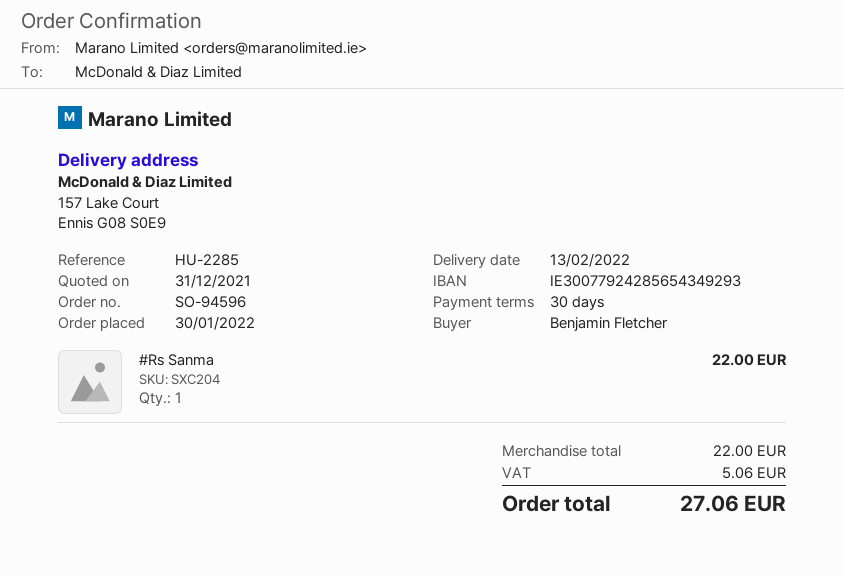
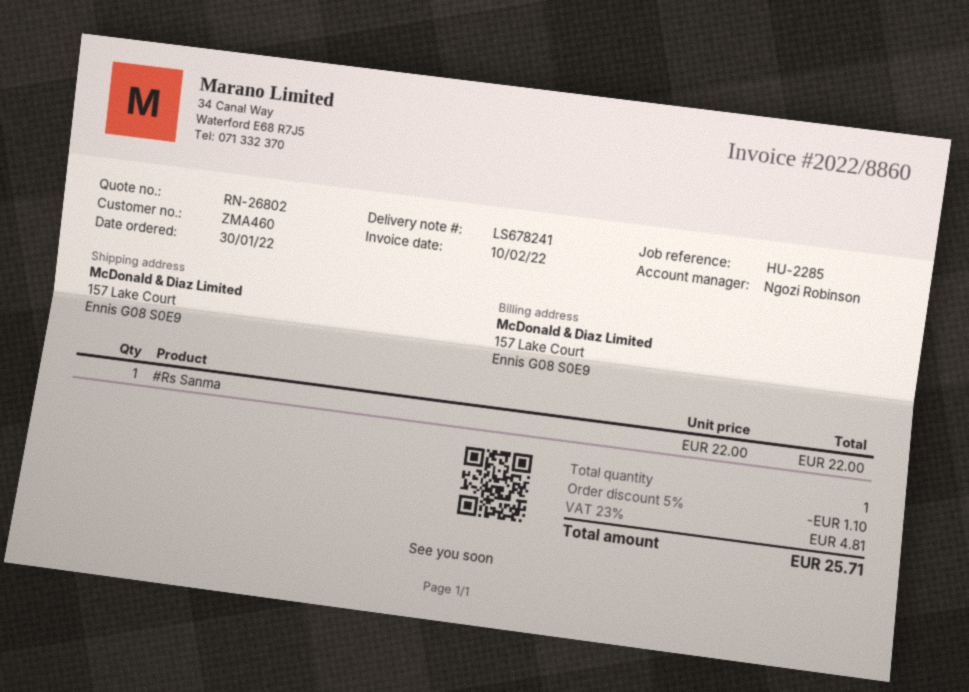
discount: none -> 5% = 1.10
tax: 5.06 -> 4.81
total: 27.06 -> 25.71

